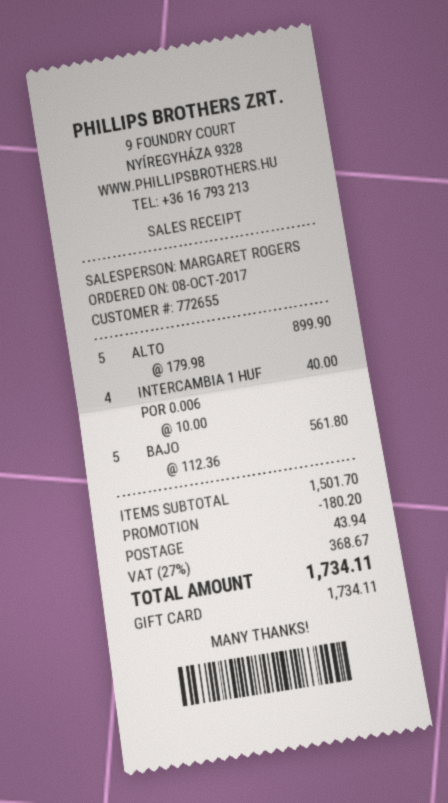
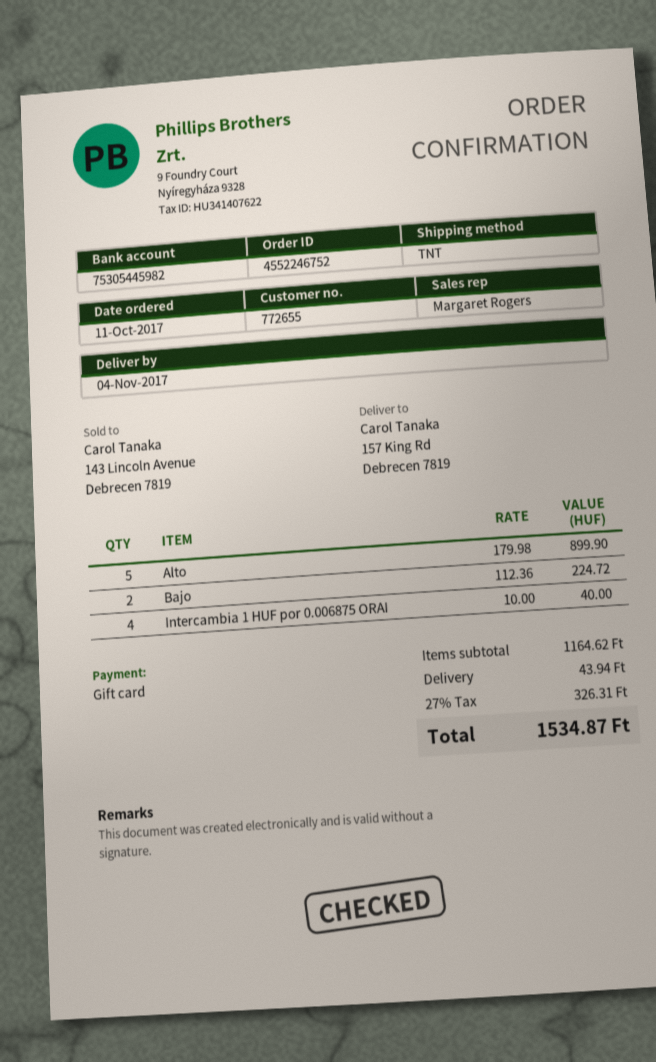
order date: 2017-10-08 -> 2017-10-11
BAJO: 5 x 112.36 = 561.80 -> 2 x 112.36 = 224.72
subtotal: 1501.70 -> 1164.62
discount: 180.20 -> none
tax: 27% = 368.67 -> 27% = 326.31
total: 1734.11 -> 1534.87

